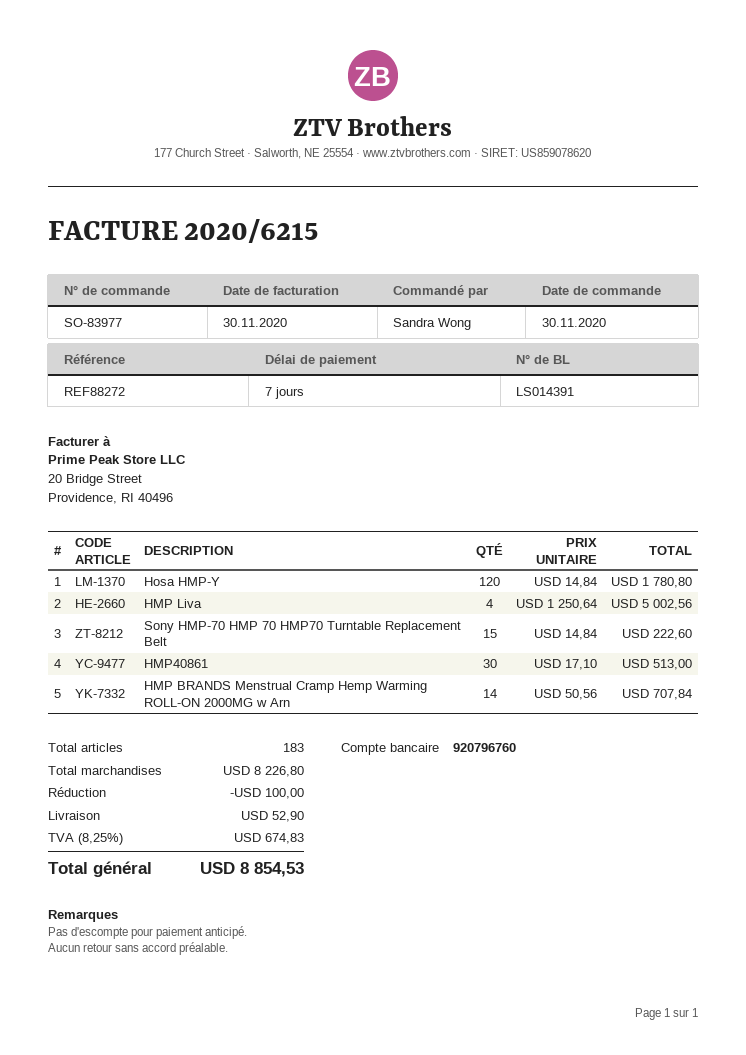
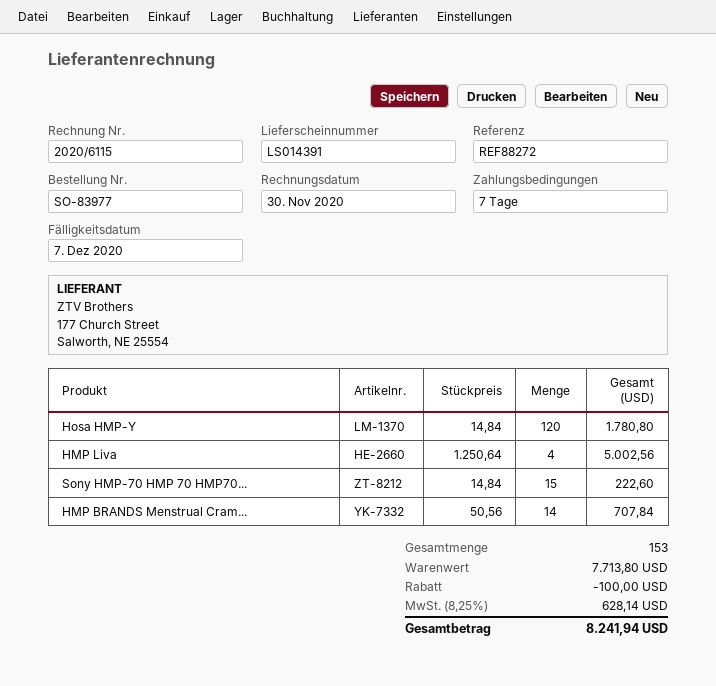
invoice number: 2020/6215 -> 2020/6115
HMP40861: 30 x 17.10 = 513.00 -> none
total quantity: 183 -> 153
subtotal: 8226.80 -> 7713.80
shipping: 52.90 -> none
tax: 8.25% = 674.83 -> 8.25% = 628.14
total: 8854.53 -> 8241.94

